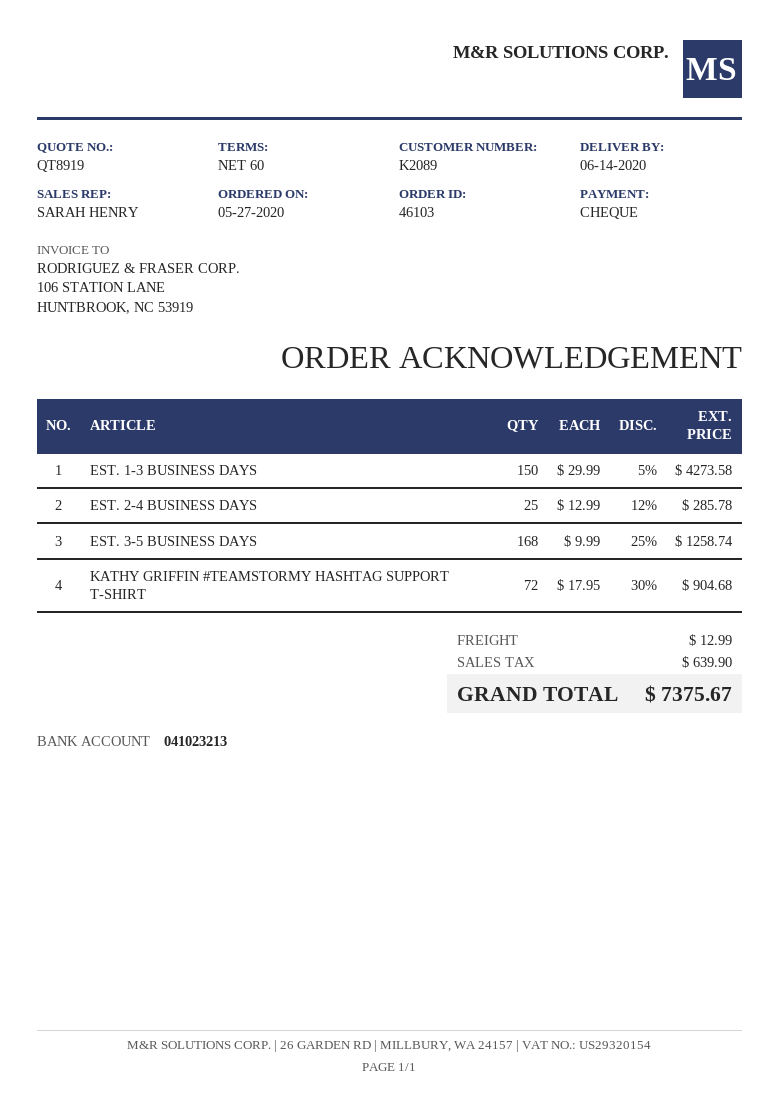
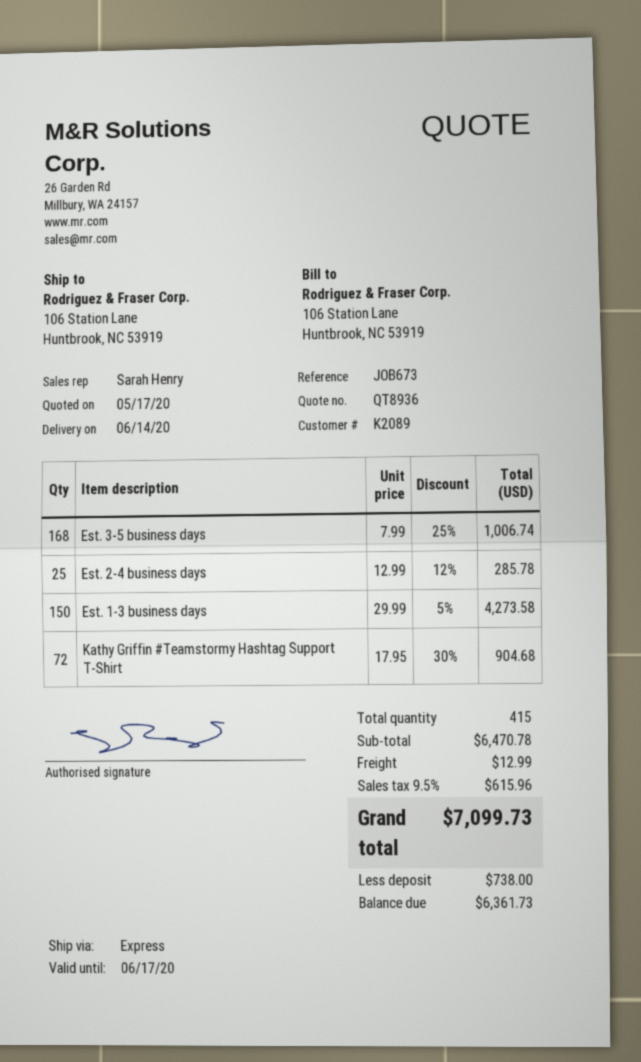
quote number: QT8919 -> QT8936
EST. 3-5 BUSINESS DAYS: 168 x 9.99 - 25% = 1258.74 -> 168 x 7.99 - 25% = 1006.74
tax: 639.90 -> 615.96
total: 7375.67 -> 7099.73

